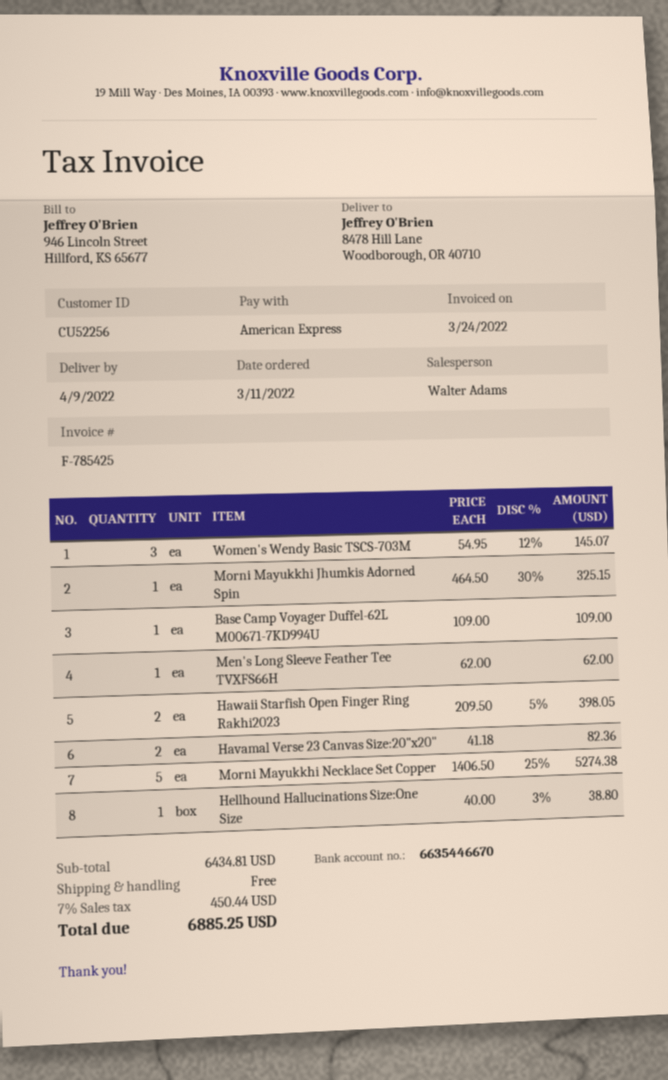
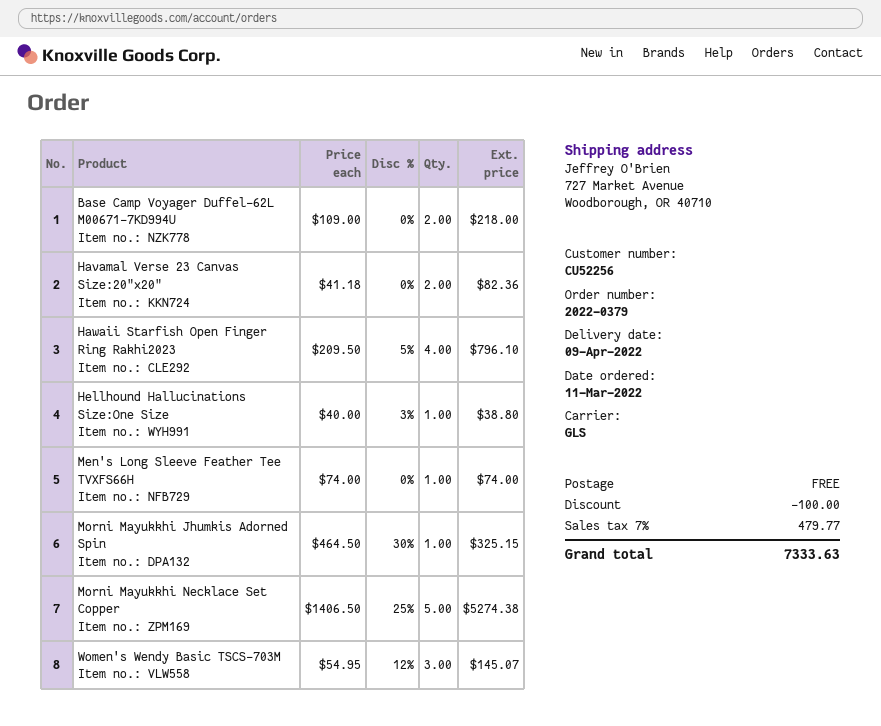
ship to: 8478 Hill Lane, Woodborough, OR 40710 -> 727 Market Avenue, Woodborough, OR 40710
Base Camp Voyager Duffel-62L M00671-7KD994U: 1 x 109.00 = 109.00 -> 2 x 109.00 = 218.00
Men's Long Sleeve Feather Tee TVXFS66H: 1 x 62.00 = 62.00 -> 1 x 74.00 = 74.00
Hawaii Starfish Open Finger Ring Rakhi2023: 2 x 209.50 - 5% = 398.05 -> 4 x 209.50 - 5% = 796.10
discount: none -> 100.00
tax: 7% = 450.44 -> 7% = 479.77
total: 6885.25 -> 7333.63

